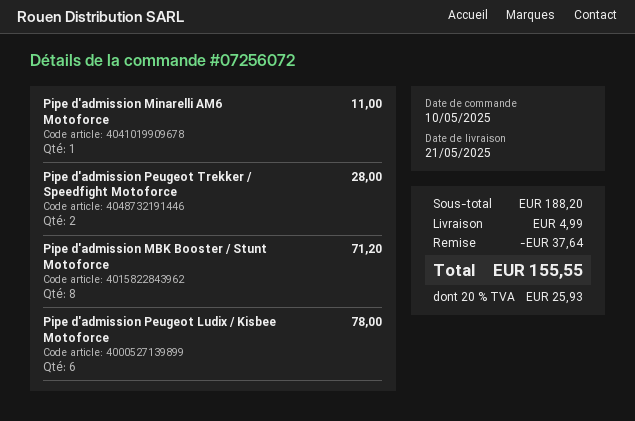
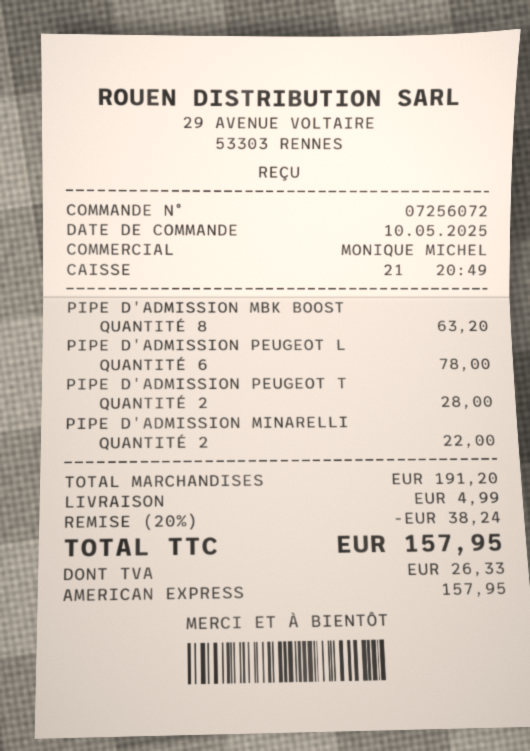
Pipe d'admission Minarelli AM6 Motoforce: 1 for 11.00 -> 2 for 22.00
Pipe d'admission MBK Booster / Stunt Motoforce: 8 for 71.20 -> 8 for 63.20
subtotal: 188.20 -> 191.20
discount: 37.64 -> 38.24
tax: 25.93 -> 26.33
total: 155.55 -> 157.95

